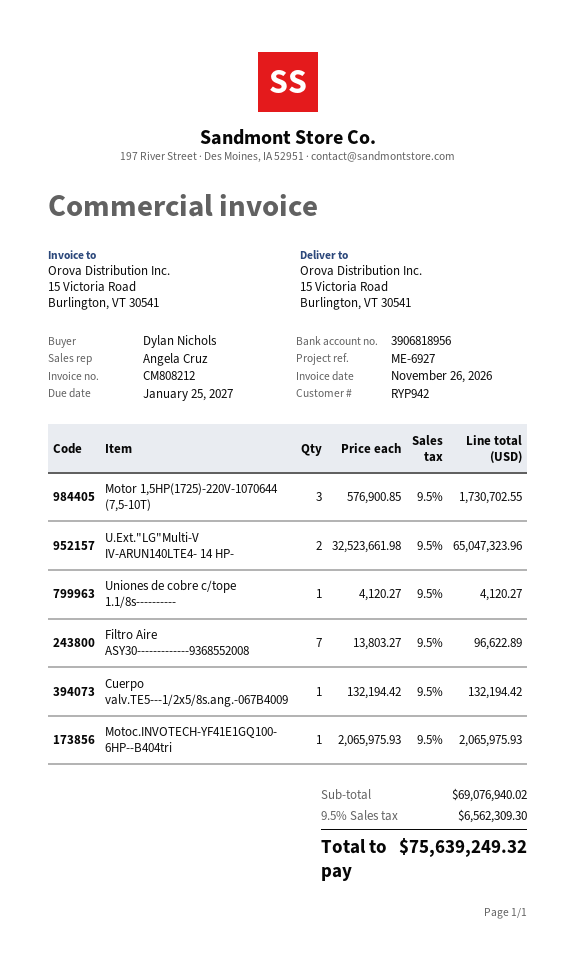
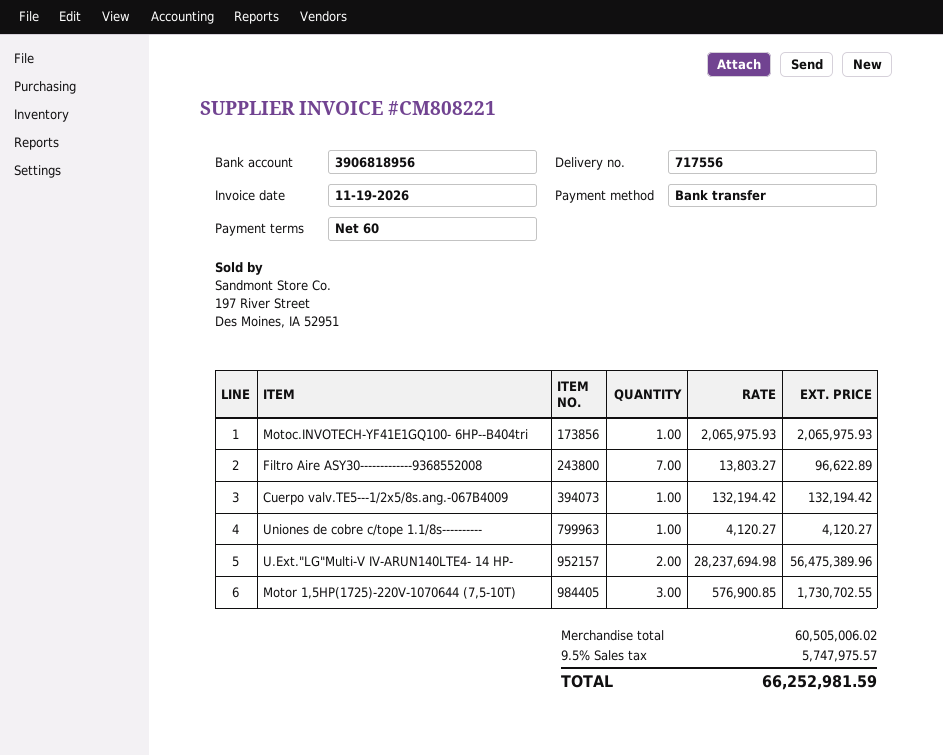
invoice number: CM808212 -> CM808221
invoice date: 2026-11-26 -> 2026-11-19
U.Ext."LG"Multi-V IV-ARUN140LTE4- 14 HP-: 2 x 32523661.98 = 65047323.96 -> 2 x 28237694.98 = 56475389.96
subtotal: 69076940.02 -> 60505006.02
tax: 9.5% = 6562309.30 -> 9.5% = 5747975.57
total: 75639249.32 -> 66252981.59

